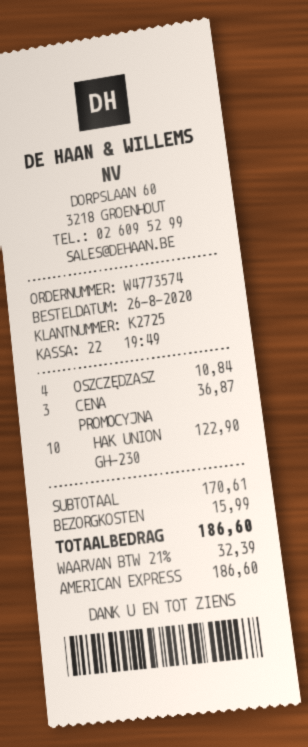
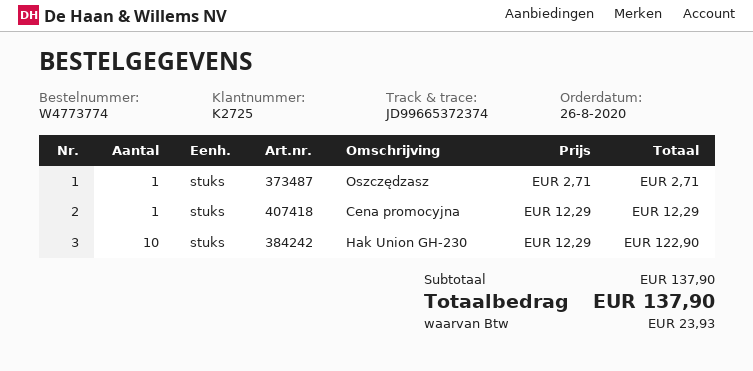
order number: W4773574 -> W4773774
OSZCZĘDZASZ: 4 for 10.84 -> 1 for 2.71
CENA PROMOCYJNA: 3 for 36.87 -> 1 for 12.29
subtotal: 170.61 -> 137.90
shipping: 15.99 -> none
tax: 32.39 -> 23.93
total: 186.60 -> 137.90

